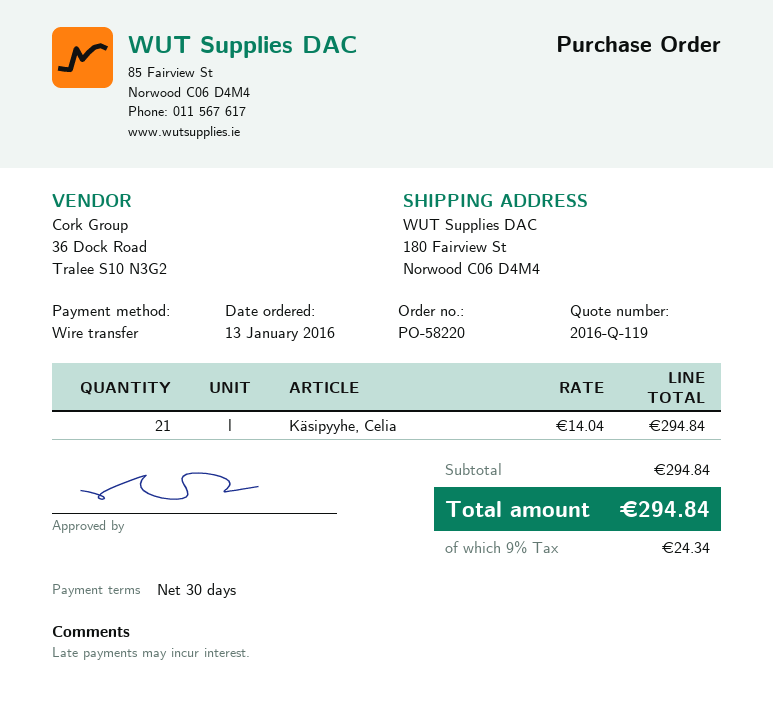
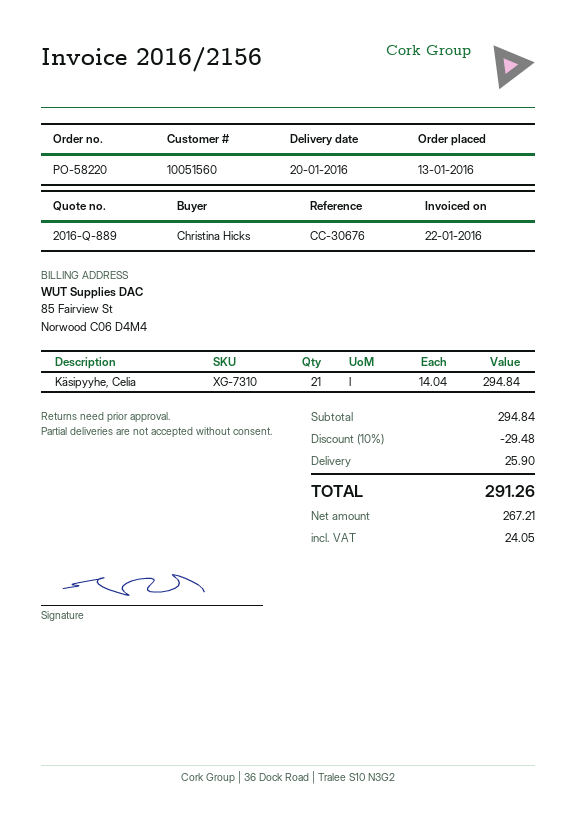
quote number: 2016-Q-119 -> 2016-Q-889
discount: none -> 10% = 29.48
shipping: none -> 25.90
tax: 24.34 -> 24.05
total: 294.84 -> 291.26

